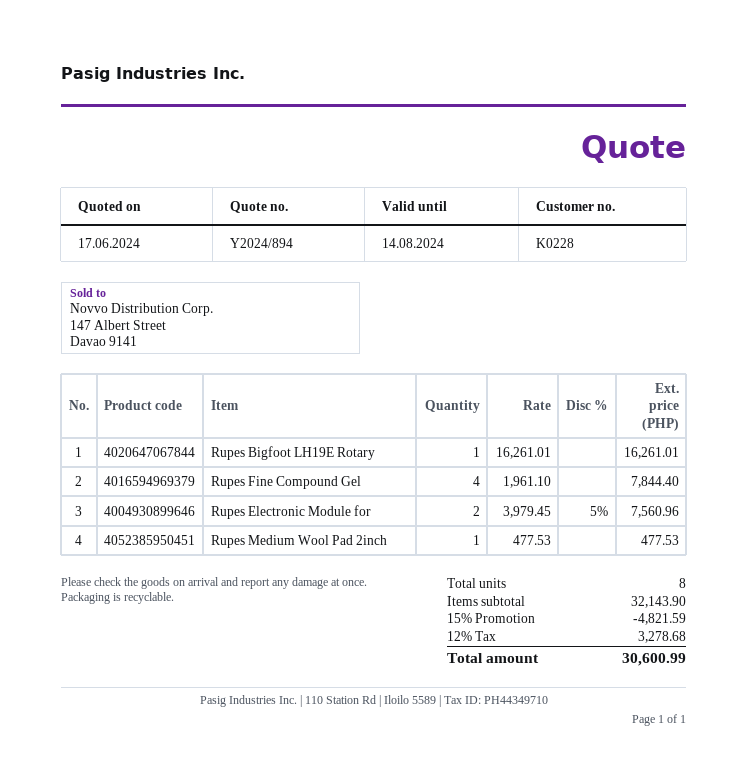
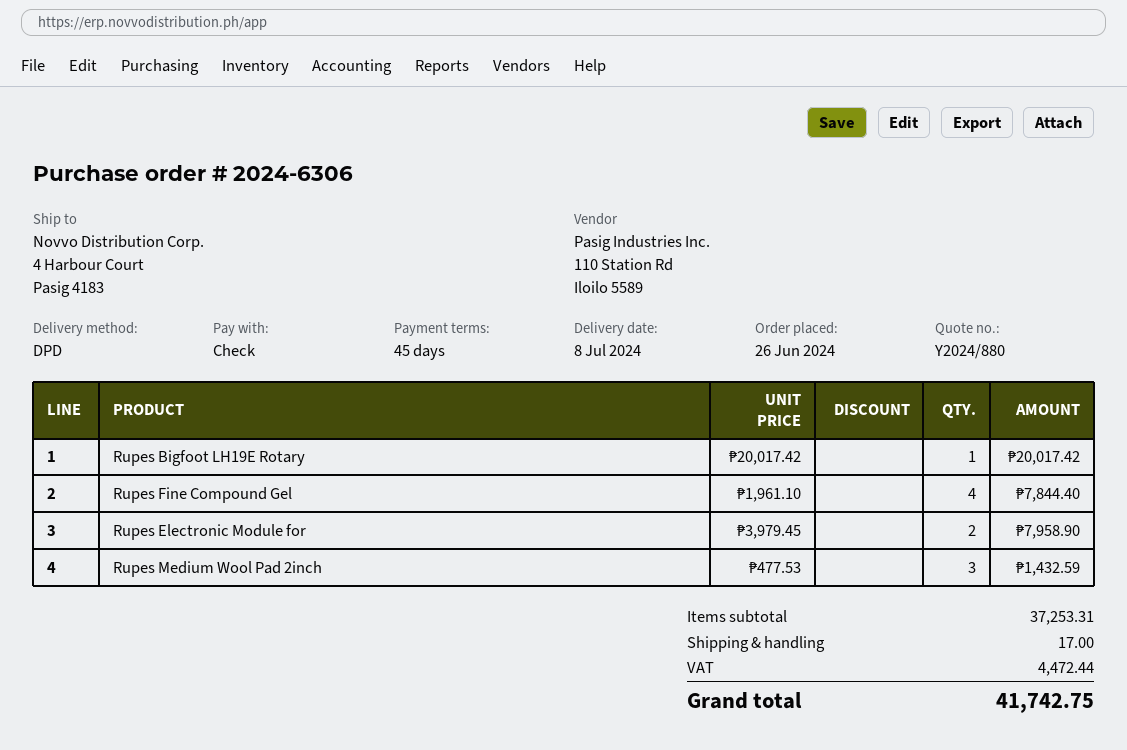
quote number: Y2024/894 -> Y2024/880
Rupes Bigfoot LH19E Rotary: 1 x 16261.01 = 16261.01 -> 1 x 20017.42 = 20017.42
Rupes Electronic Module for: 2 x 3979.45 - 5% = 7560.96 -> 2 x 3979.45 = 7958.90
Rupes Medium Wool Pad 2inch: 1 x 477.53 = 477.53 -> 3 x 477.53 = 1432.59
subtotal: 32143.90 -> 37253.31
discount: 15% = 4821.59 -> none
shipping: none -> 17.00
tax: 3278.68 -> 4472.44
total: 30600.99 -> 41742.75

